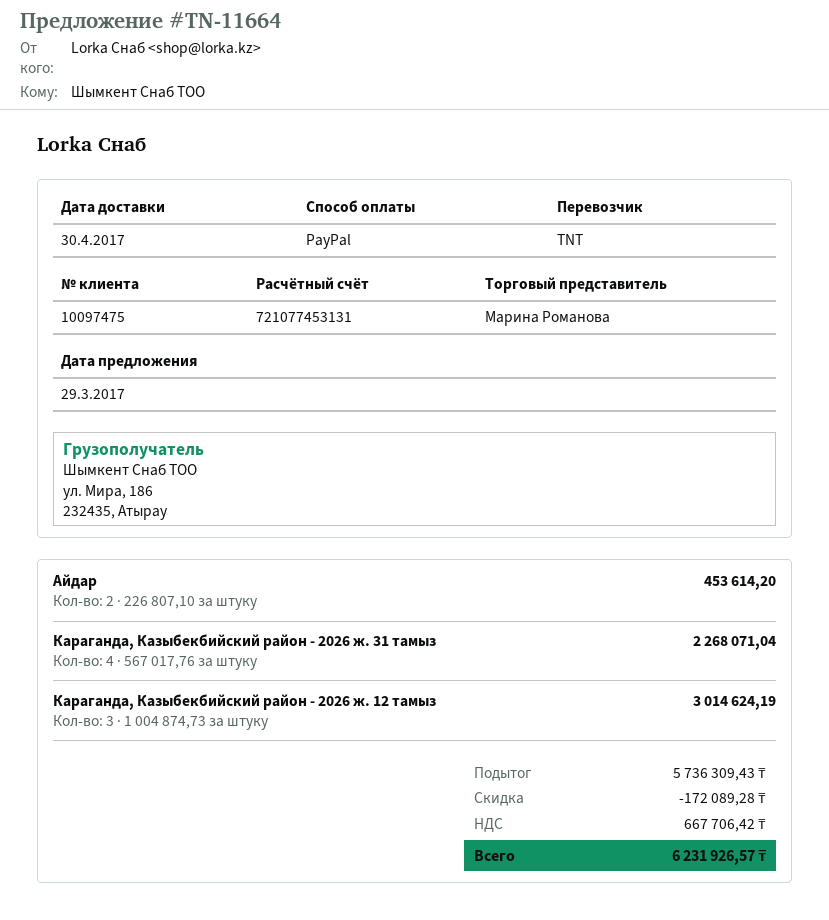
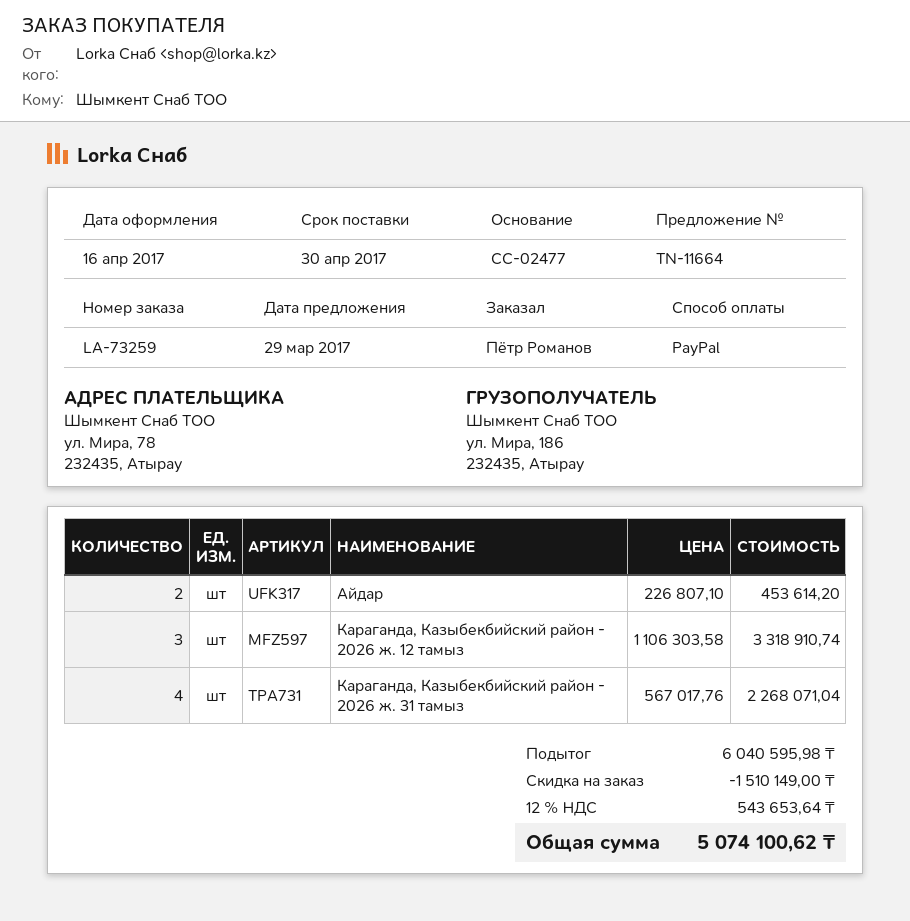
Караганда, Казыбекбийский район - 2026 ж. 12 тамыз: 3 x 1004874.73 = 3014624.19 -> 3 x 1106303.58 = 3318910.74
subtotal: 5736309.43 -> 6040595.98
discount: 172089.28 -> 1510149.00
tax: 667706.42 -> 543653.64
total: 6231926.57 -> 5074100.62

